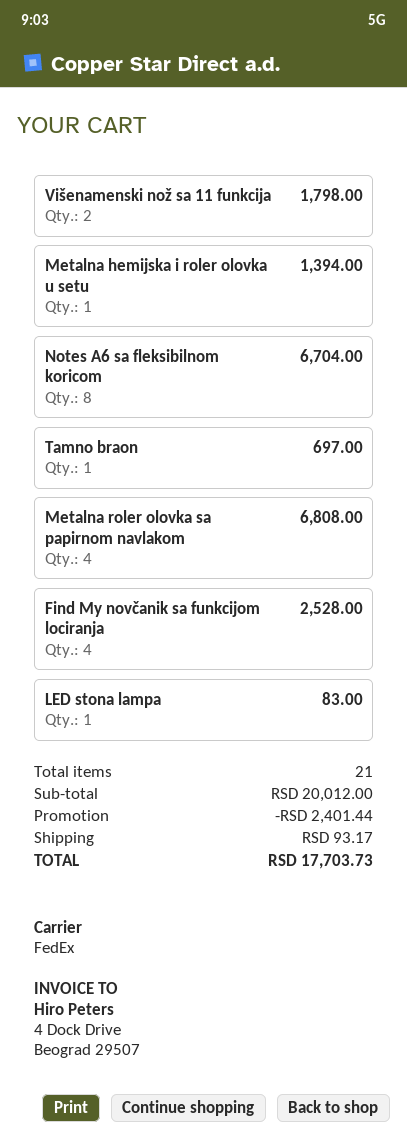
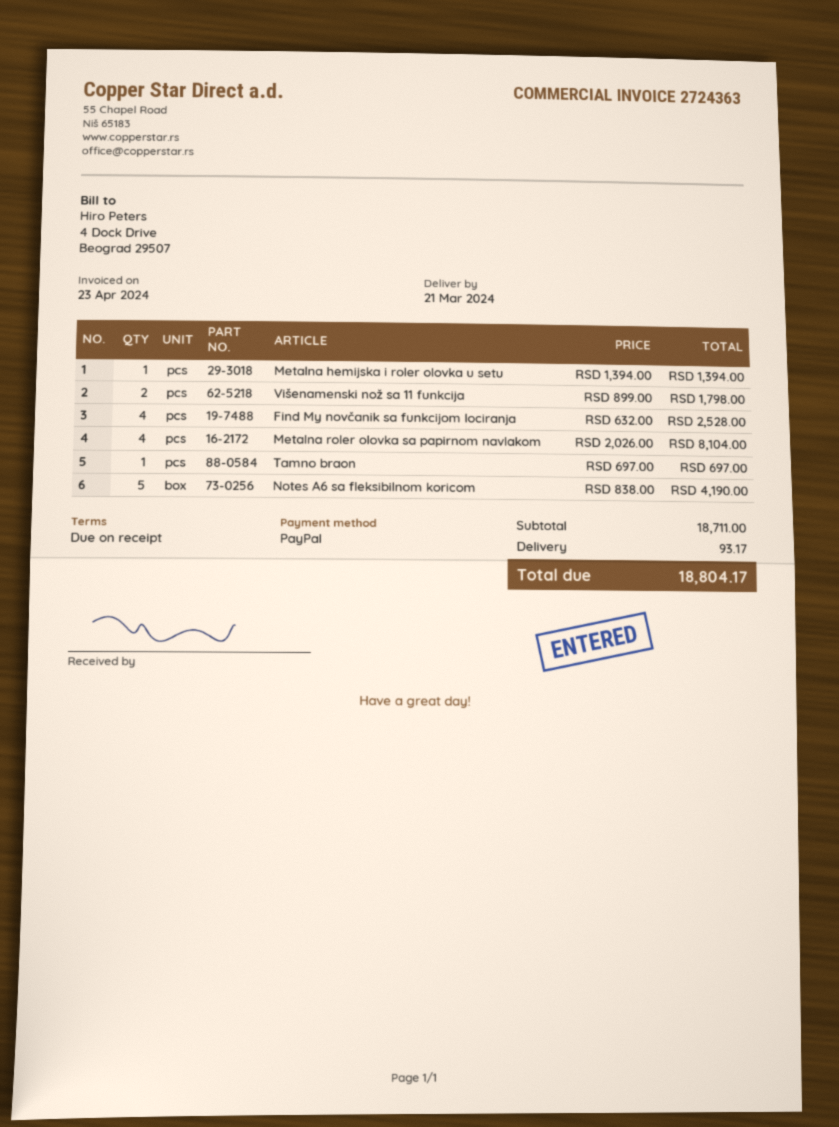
Notes A6 sa fleksibilnom koricom: 8 for 6704.00 -> 5 for 4190.00
Metalna roler olovka sa papirnom navlakom: 4 for 6808.00 -> 4 for 8104.00
LED stona lampa: 1 for 83.00 -> none
subtotal: 20012.00 -> 18711.00
discount: 2401.44 -> none
total: 17703.73 -> 18804.17

